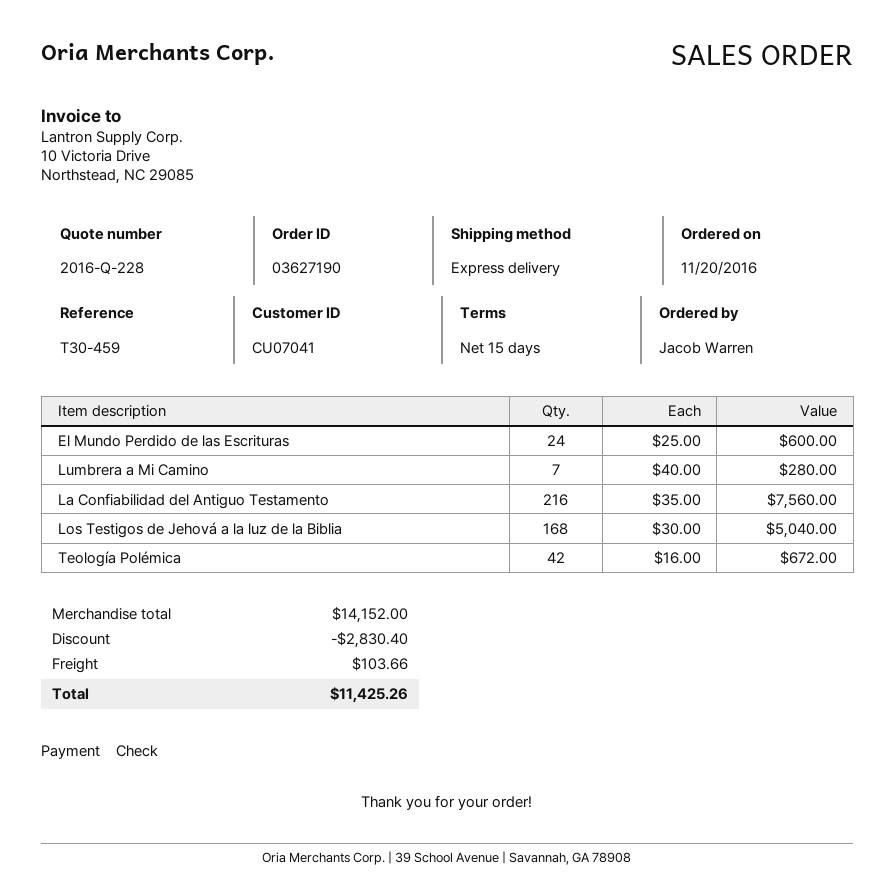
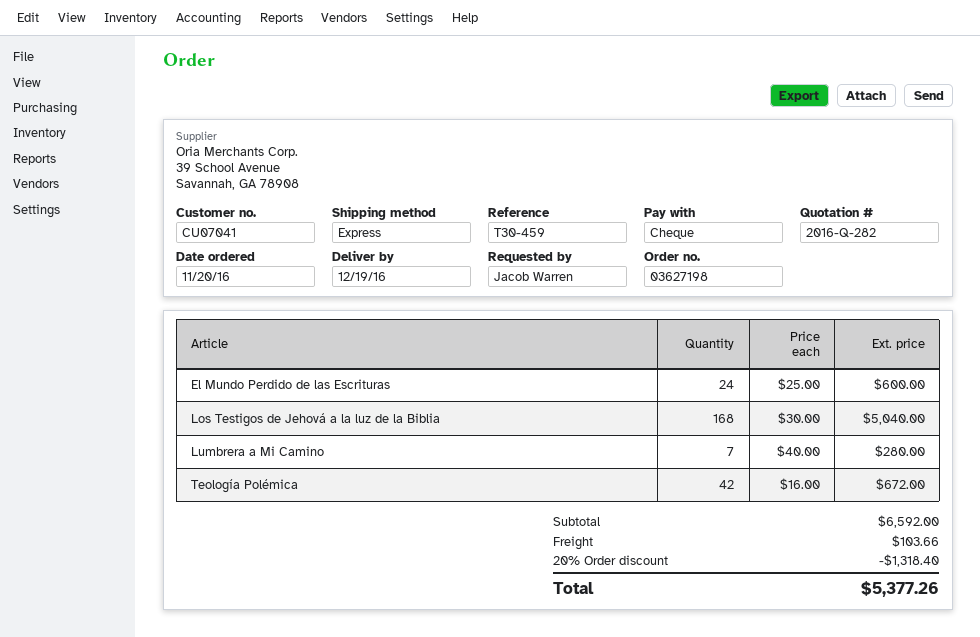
quote number: 2016-Q-228 -> 2016-Q-282
order number: 03627190 -> 03627198
La Confiabilidad del Antiguo Testamento: 216 x 35.00 = 7560.00 -> none
subtotal: 14152.00 -> 6592.00
discount: 2830.40 -> 1318.40
total: 11425.26 -> 5377.26

